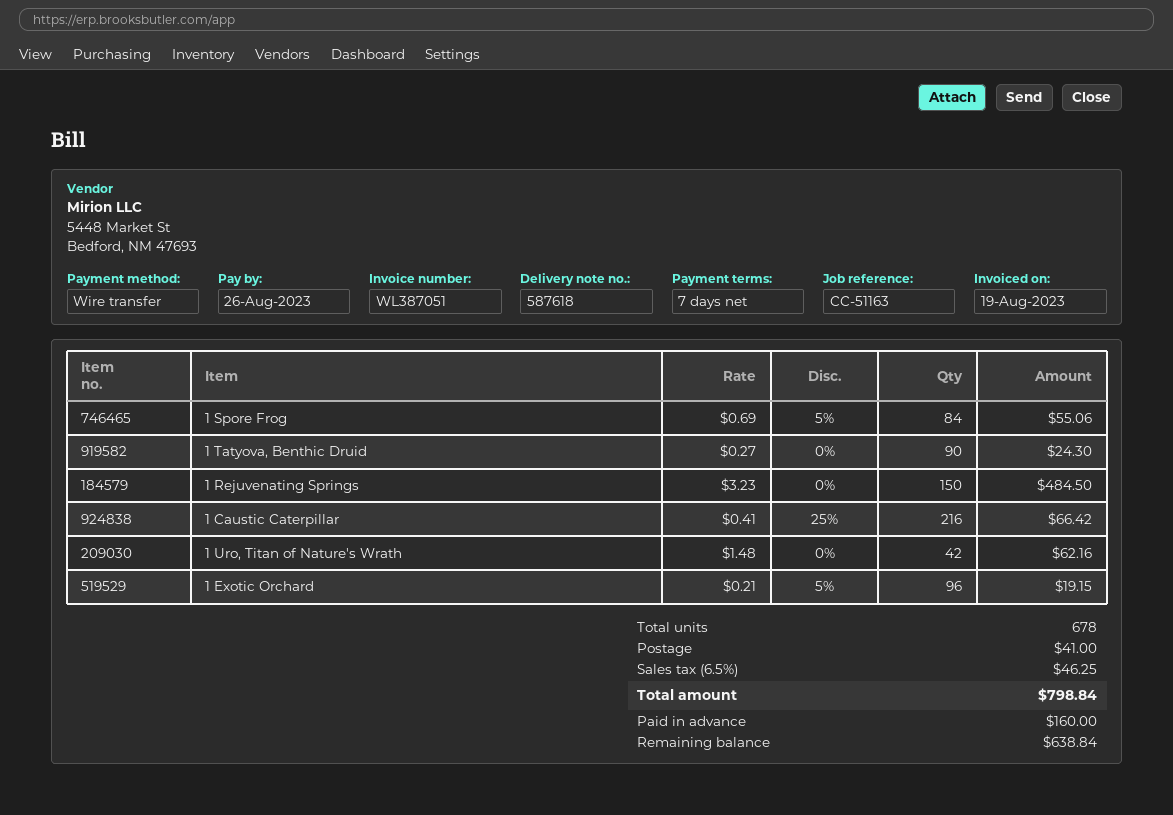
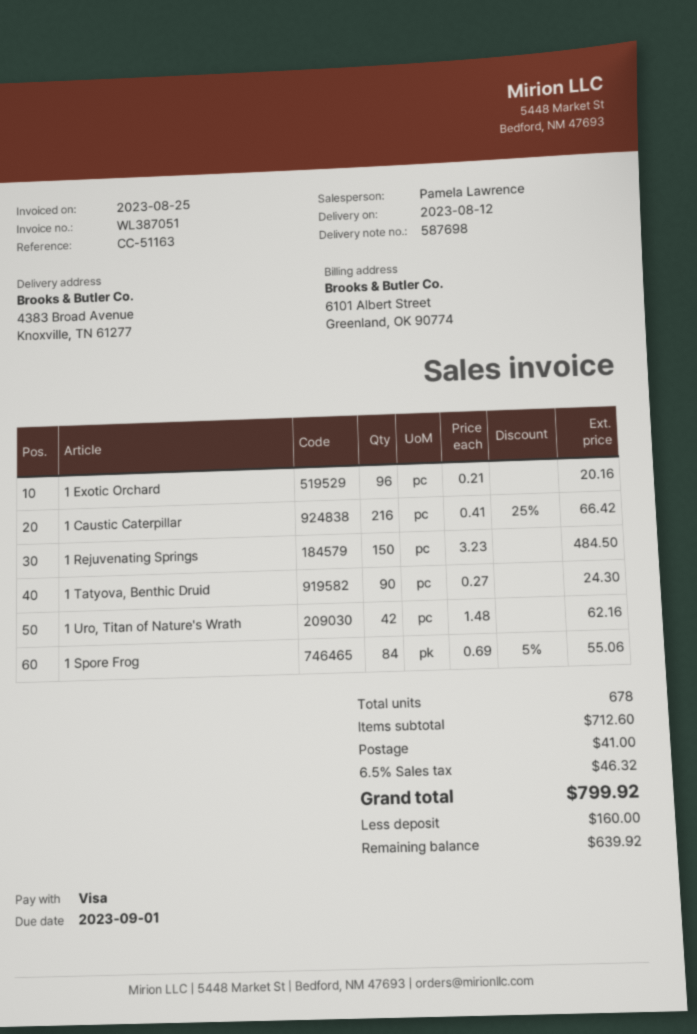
delivery note number: 587618 -> 587698
invoice date: 2023-08-19 -> 2023-08-25
due date: 2023-08-26 -> 2023-09-01
payment method: bank transfer -> Visa
1 Exotic Orchard: 96 x 0.21 - 5% = 19.15 -> 96 x 0.21 = 20.16
tax: 6.5% = 46.25 -> 6.5% = 46.32
total: 798.84 -> 799.92
balance: 638.84 -> 639.92

